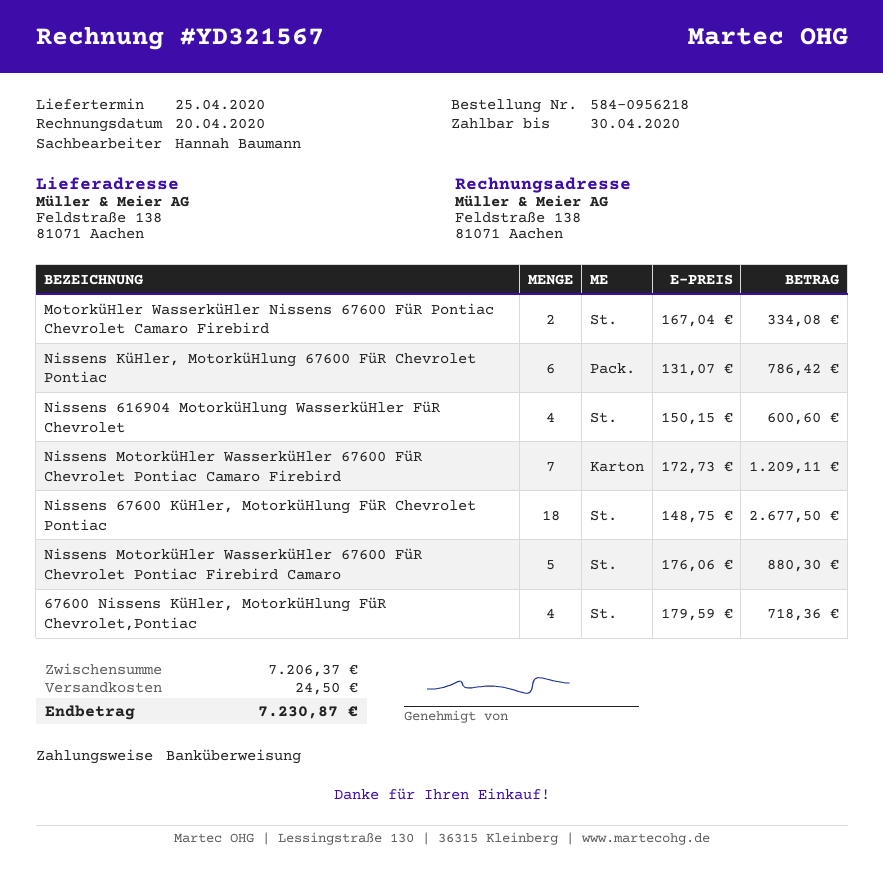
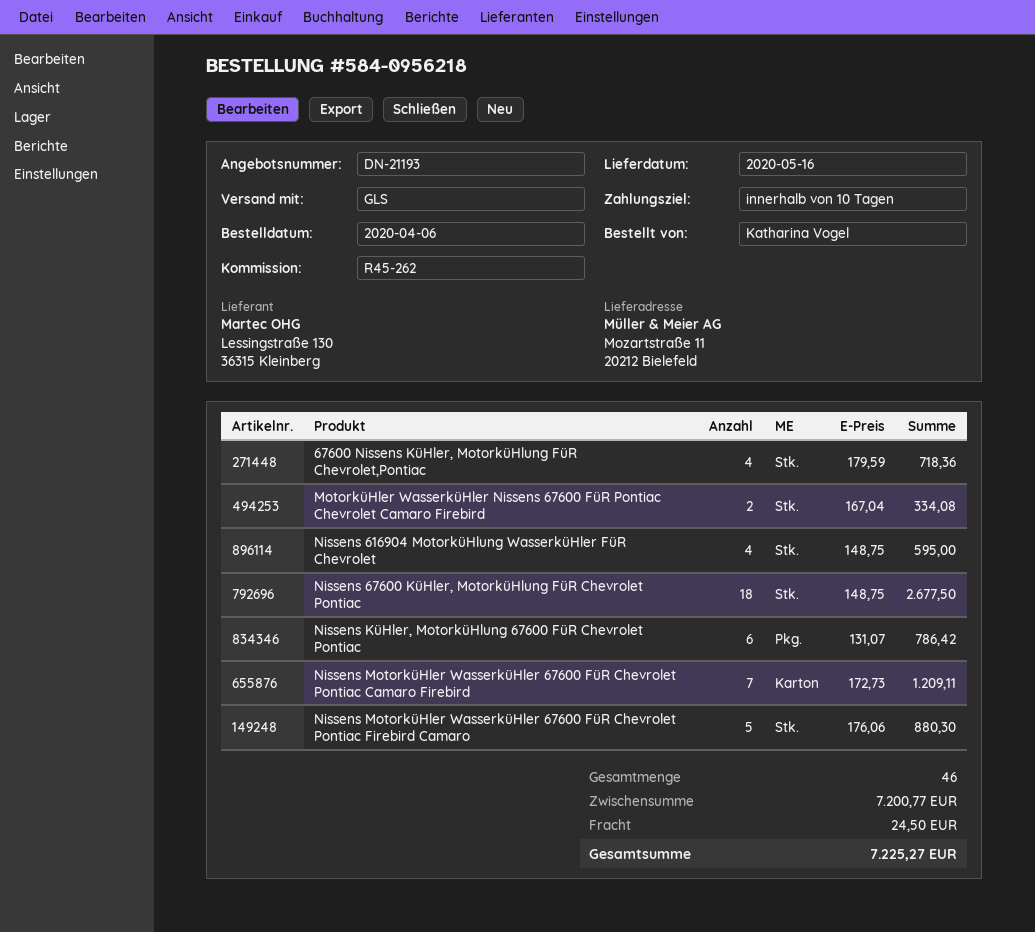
delivery date: 2020-04-25 -> 2020-05-16
ship to: Feldstraße 138, 81071 Aachen -> Mozartstraße 11, 20212 Bielefeld
Nissens 616904 MotorküHlung WasserküHler FüR Chevrolet: 4 x 150.15 = 600.60 -> 4 x 148.75 = 595.00
subtotal: 7206.37 -> 7200.77
total: 7230.87 -> 7225.27

